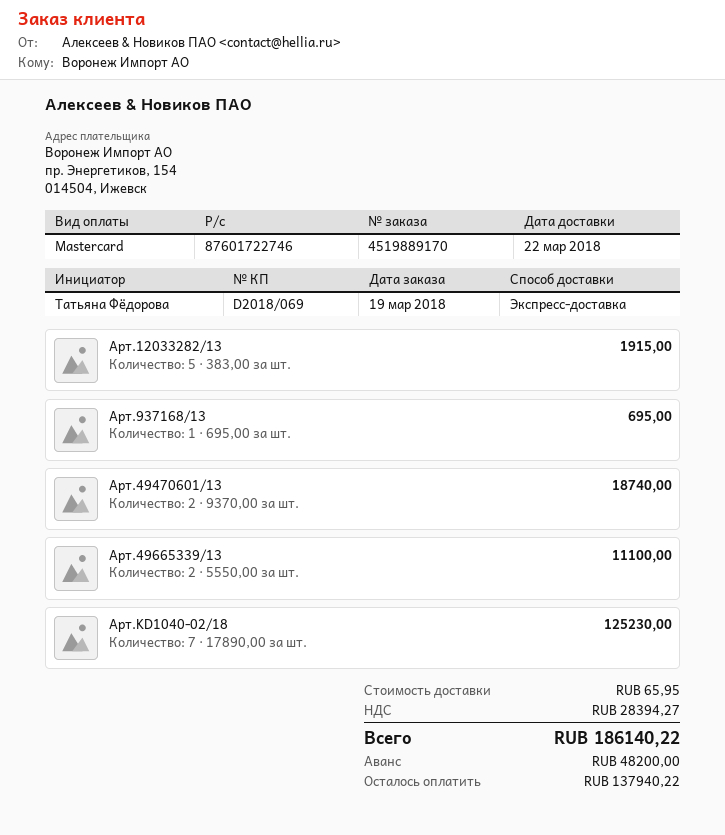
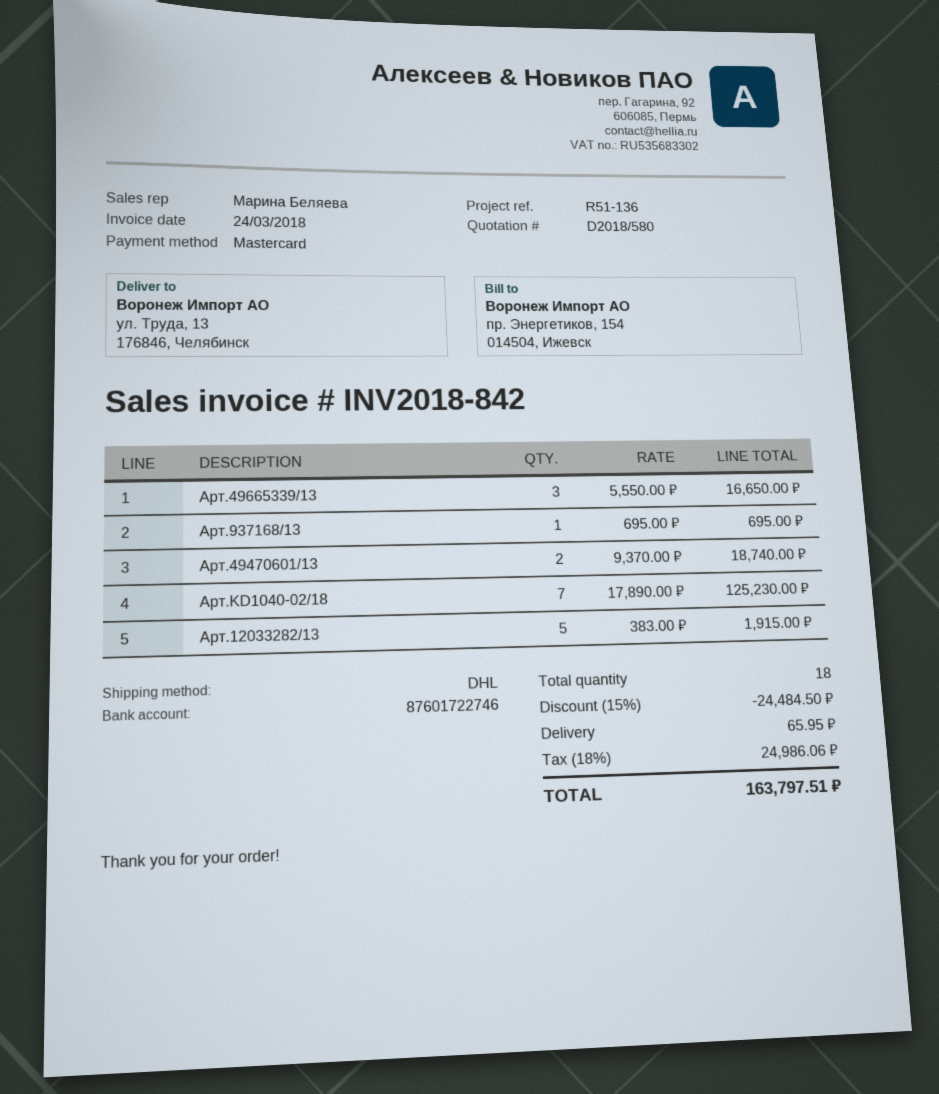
quote number: D2018/069 -> D2018/580
shipping method: express -> DHL
Арт.49665339/13: 2 x 5550.00 = 11100.00 -> 3 x 5550.00 = 16650.00
discount: none -> 15% = 24484.50
tax: 28394.27 -> 24986.06
total: 186140.22 -> 163797.51

